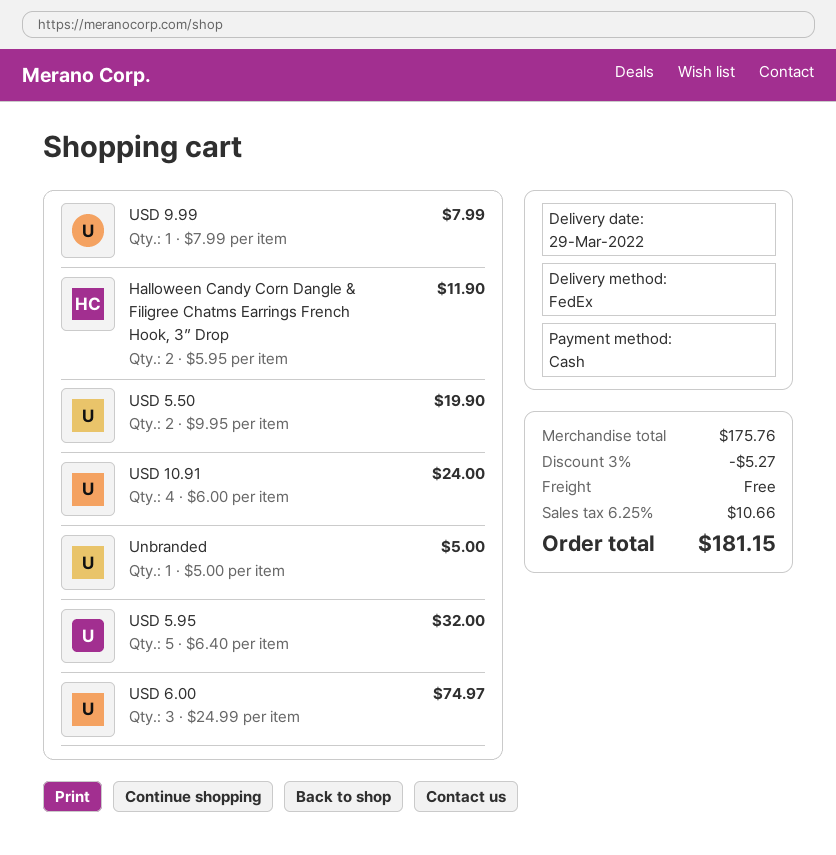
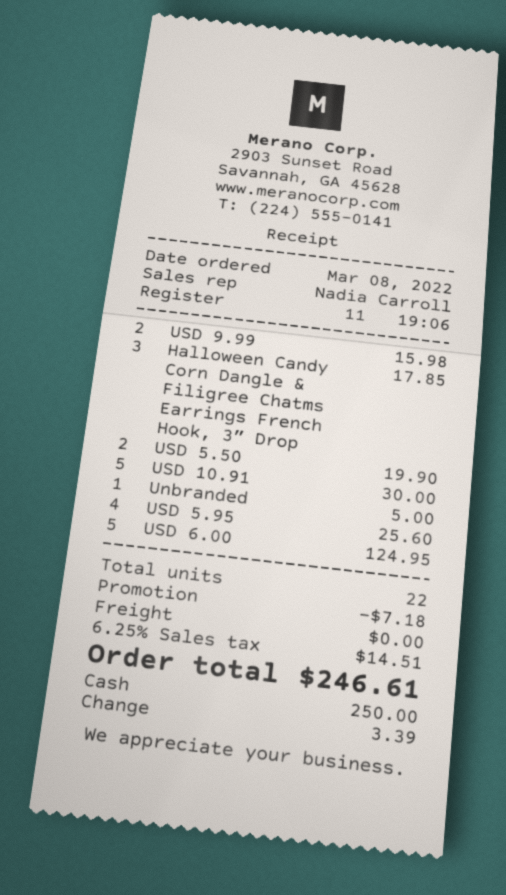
USD 9.99: 1 for 7.99 -> 2 for 15.98
Halloween Candy Corn Dangle & Filigree Chatms Earrings French Hook, 3” Drop: 2 for 11.90 -> 3 for 17.85
USD 10.91: 4 for 24.00 -> 5 for 30.00
USD 5.95: 5 for 32.00 -> 4 for 25.60
USD 6.00: 3 for 74.97 -> 5 for 124.95
discount: 5.27 -> 7.18
tax: 6.25% = 10.66 -> 6.25% = 14.51
total: 181.15 -> 246.61

